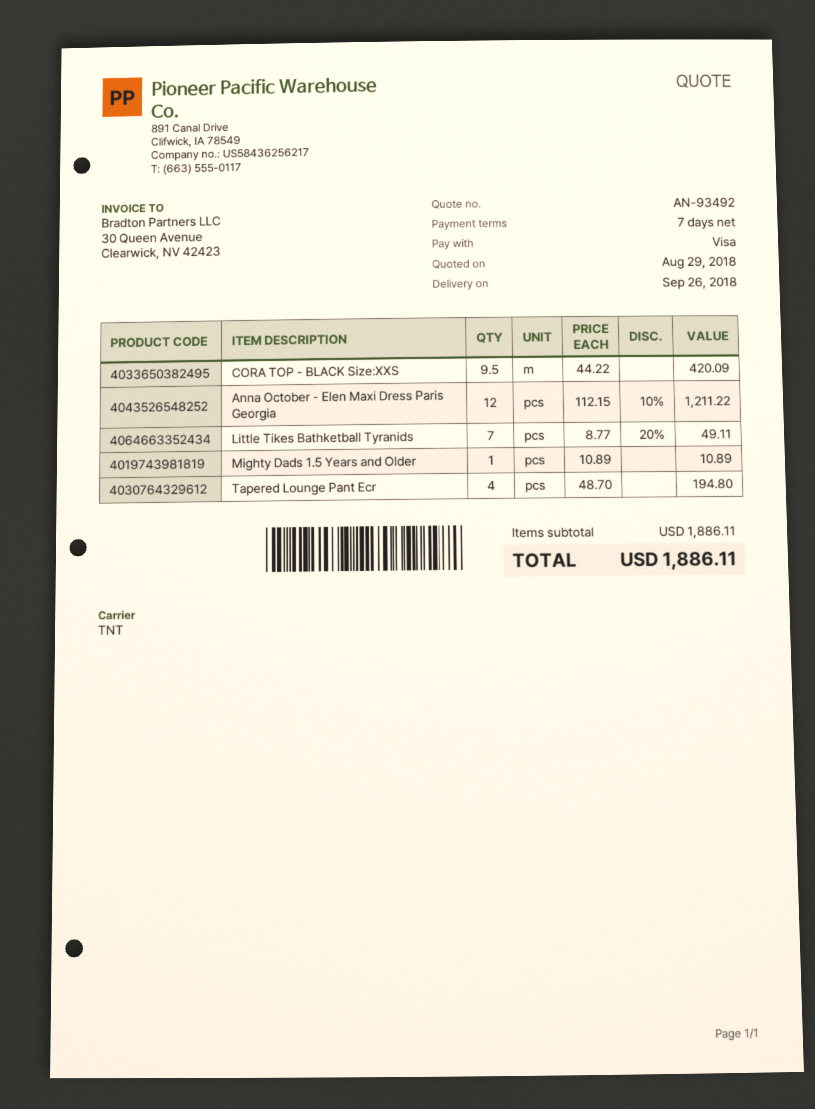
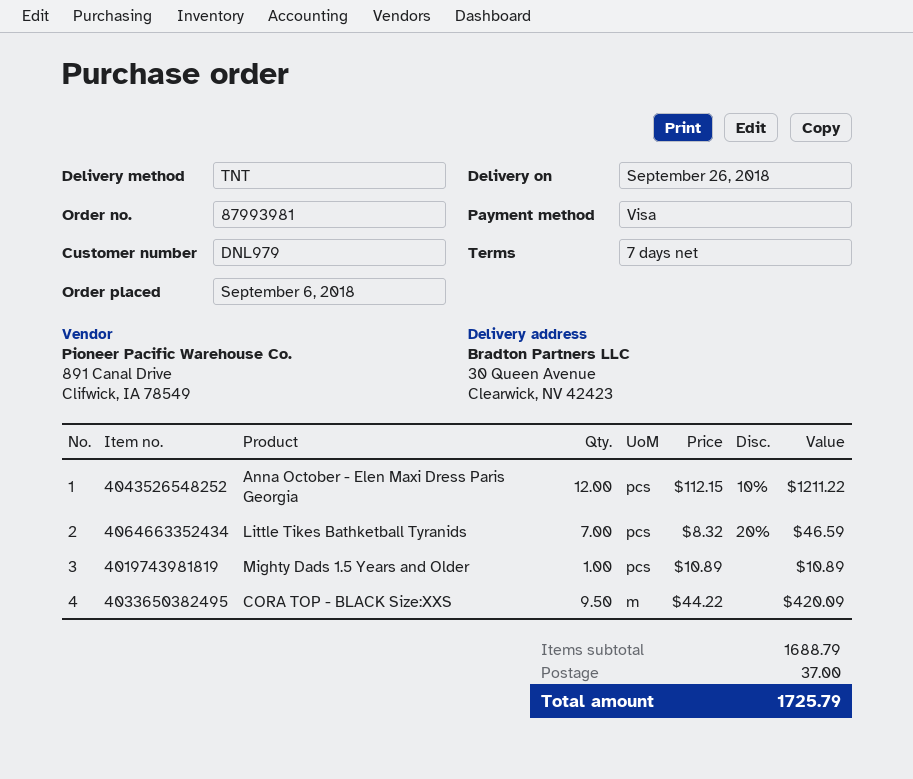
Little Tikes Bathketball Tyranids: 7 x 8.77 - 20% = 49.11 -> 7 x 8.32 - 20% = 46.59
Tapered Lounge Pant Ecr: 4 x 48.70 = 194.80 -> none
subtotal: 1886.11 -> 1688.79
shipping: none -> 37.00
total: 1886.11 -> 1725.79

